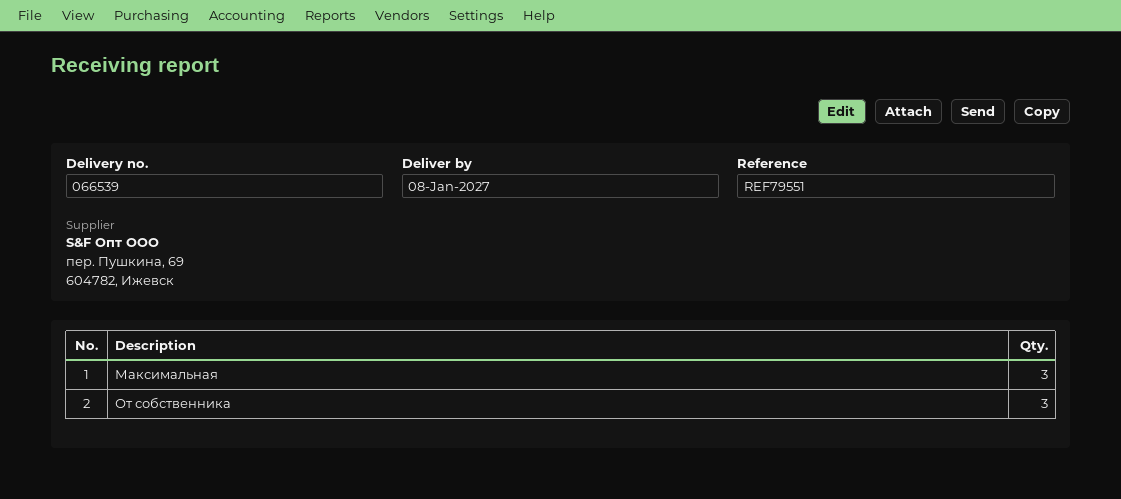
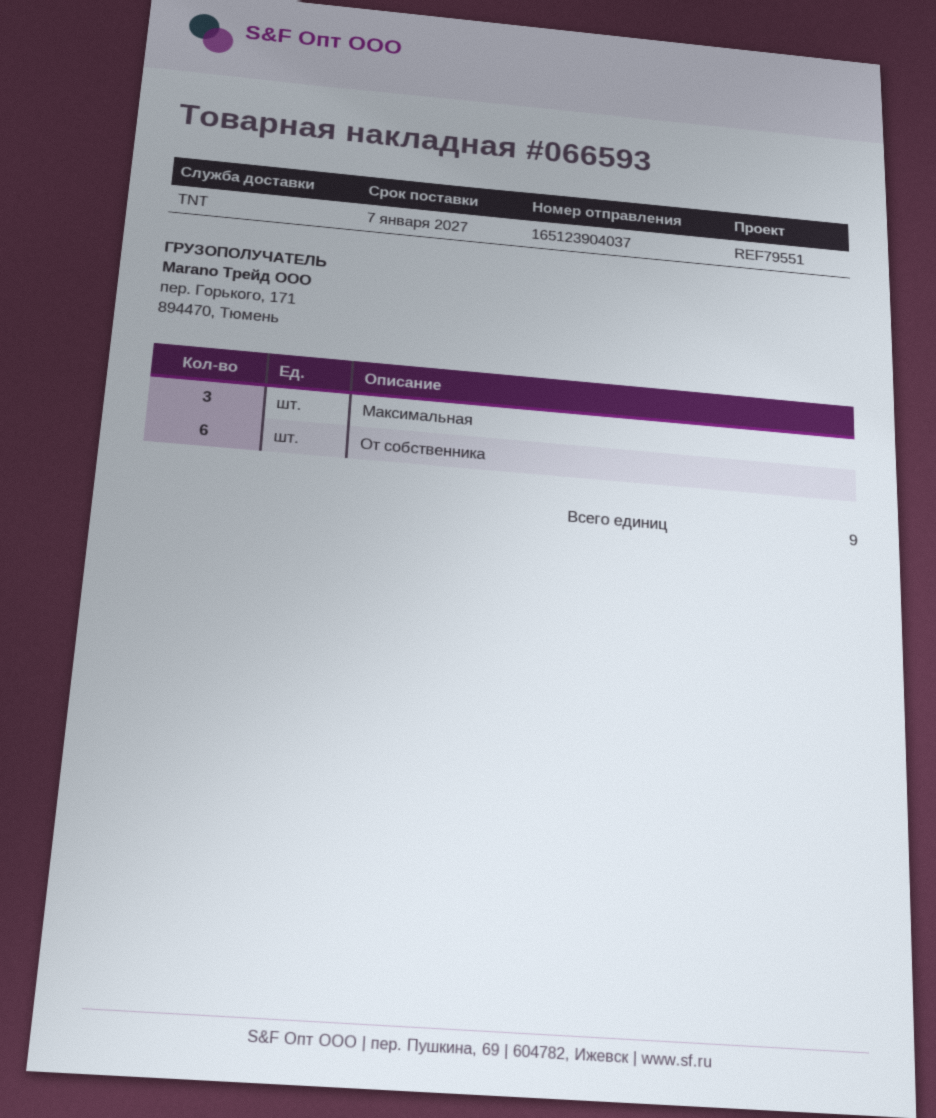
delivery note number: 066539 -> 066593
delivery date: 2027-01-08 -> 2027-01-07
От собственника: 3 -> 6

